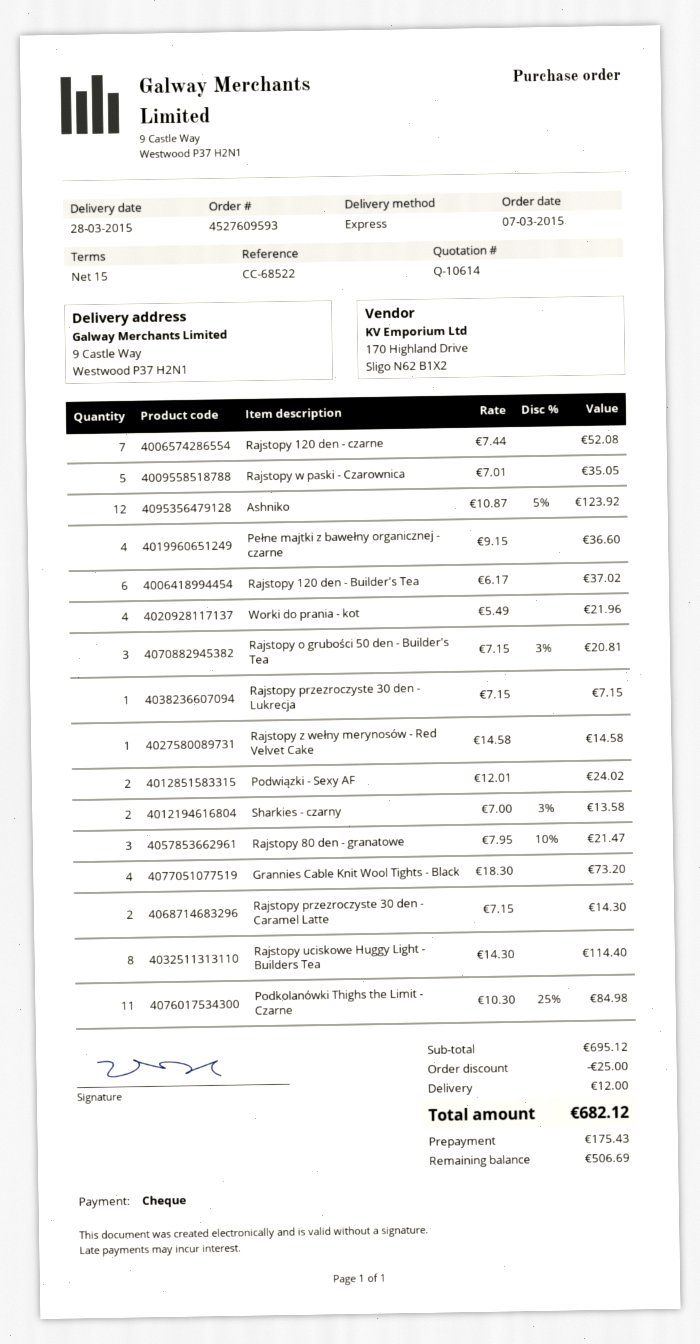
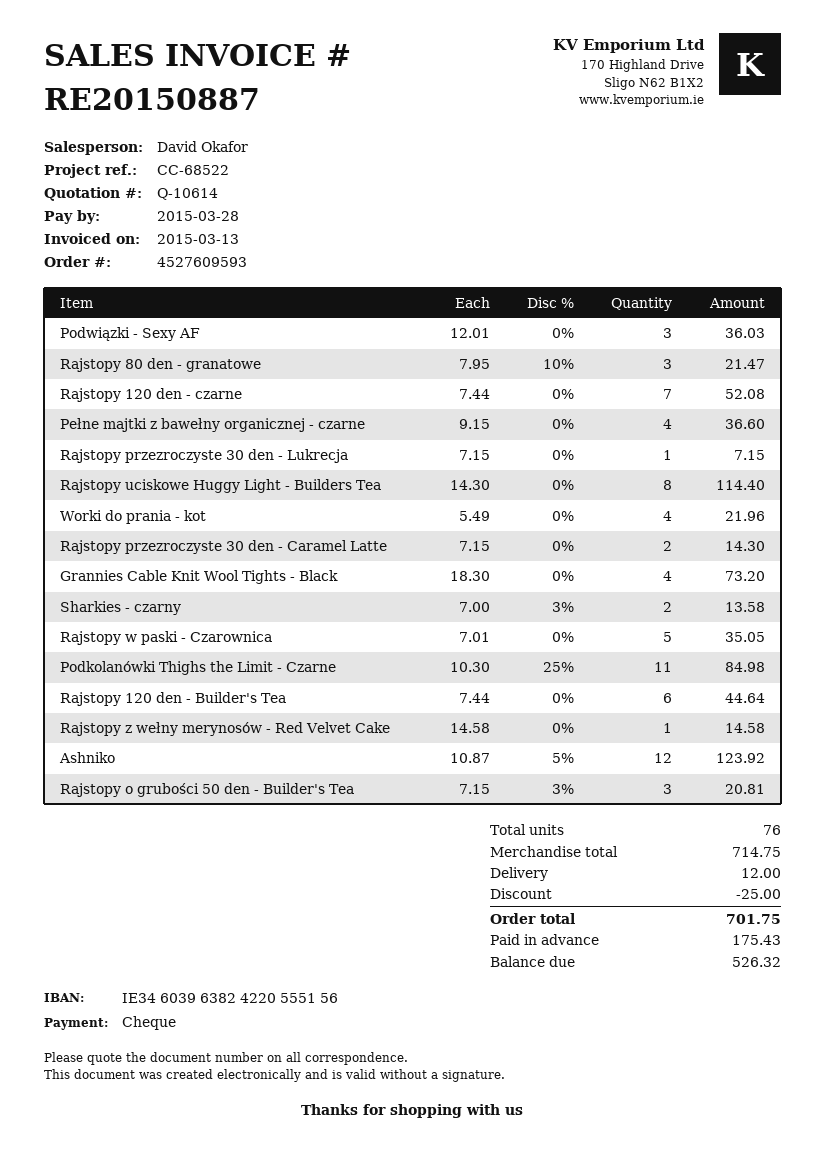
Rajstopy 120 den - Builder's Tea: 6 x 6.17 = 37.02 -> 6 x 7.44 = 44.64
Podwiązki - Sexy AF: 2 x 12.01 = 24.02 -> 3 x 12.01 = 36.03
subtotal: 695.12 -> 714.75
total: 682.12 -> 701.75
balance: 506.69 -> 526.32

